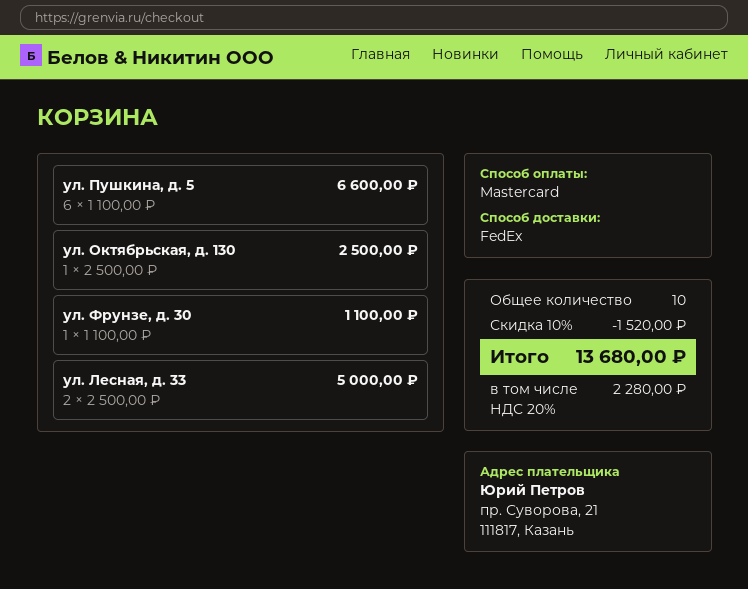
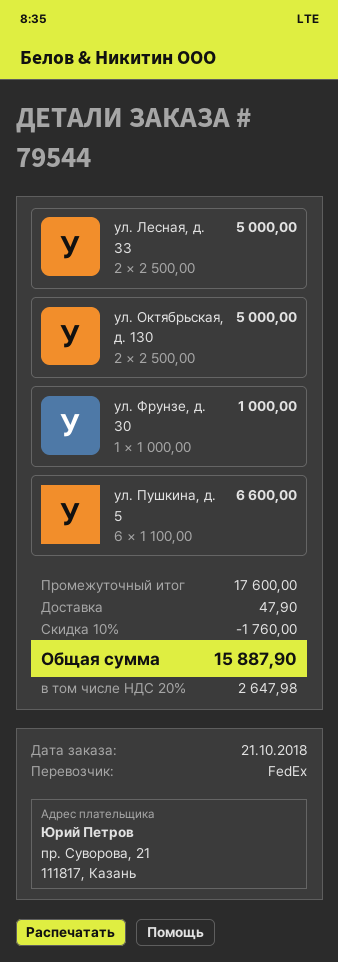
ул. Октябрьская, д. 130: 1 x 2500.00 = 2500.00 -> 2 x 2500.00 = 5000.00
ул. Фрунзе, д. 30: 1 x 1100.00 = 1100.00 -> 1 x 1000.00 = 1000.00
discount: 10% = 1520.00 -> 10% = 1760.00
shipping: none -> 47.90
tax: 20% = 2280.00 -> 20% = 2647.98
total: 13680.00 -> 15887.90

